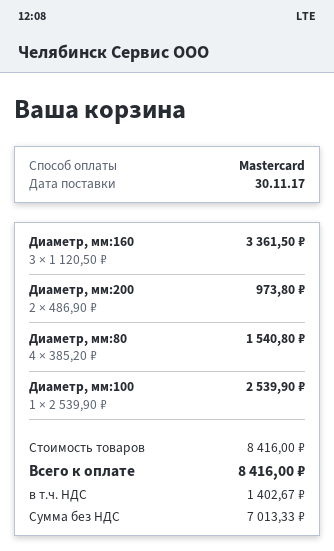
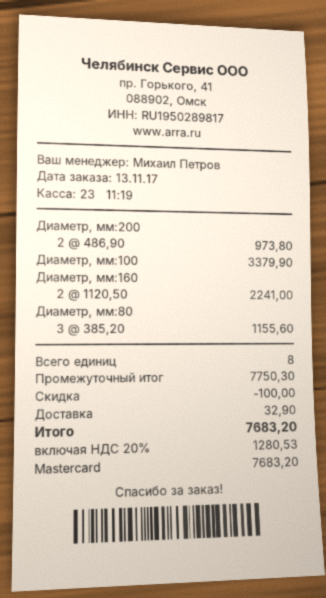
Диаметр, мм:160: 3 x 1120.50 = 3361.50 -> 2 x 1120.50 = 2241.00
Диаметр, мм:80: 4 x 385.20 = 1540.80 -> 3 x 385.20 = 1155.60
Диаметр, мм:100: 1 x 2539.90 = 2539.90 -> 1 x 3379.90 = 3379.90
subtotal: 8416.00 -> 7750.30
discount: none -> 100.00
shipping: none -> 32.90
tax: 1402.67 -> 1280.53
total: 8416.00 -> 7683.20

